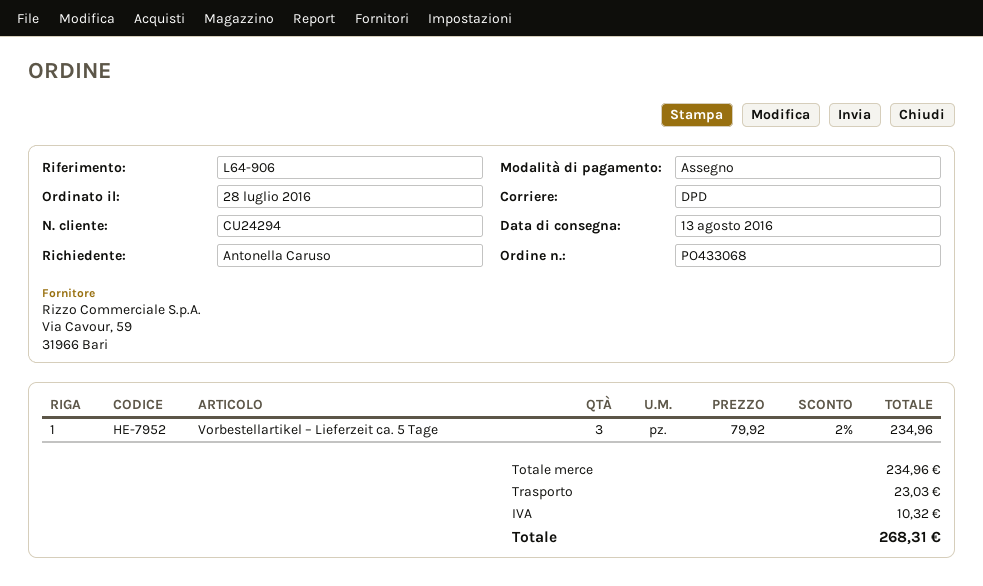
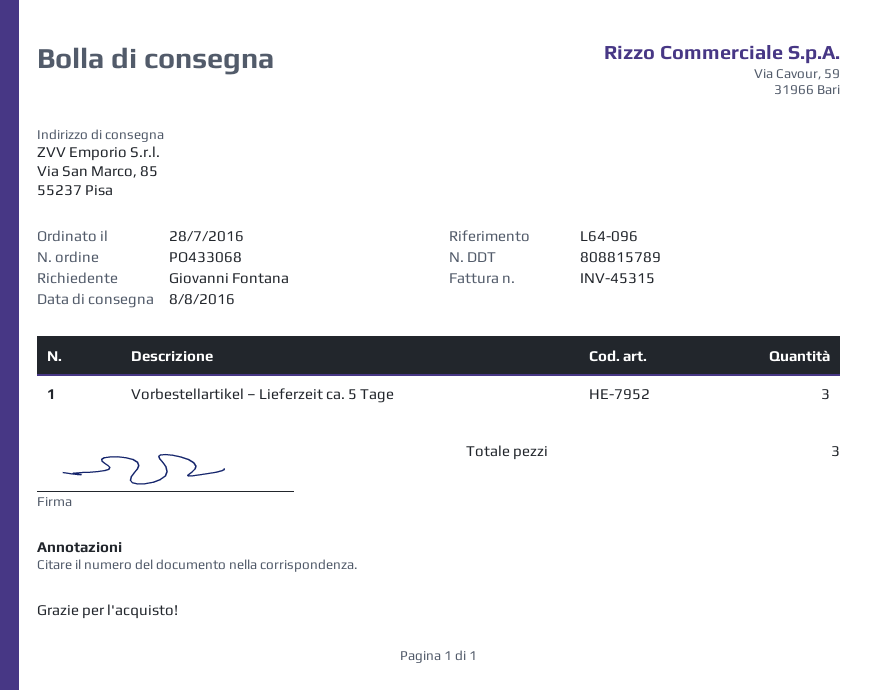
delivery date: 2016-08-13 -> 2016-08-08
reference: L64-906 -> L64-096
ordered by: Antonella Caruso -> Giovanni Fontana

